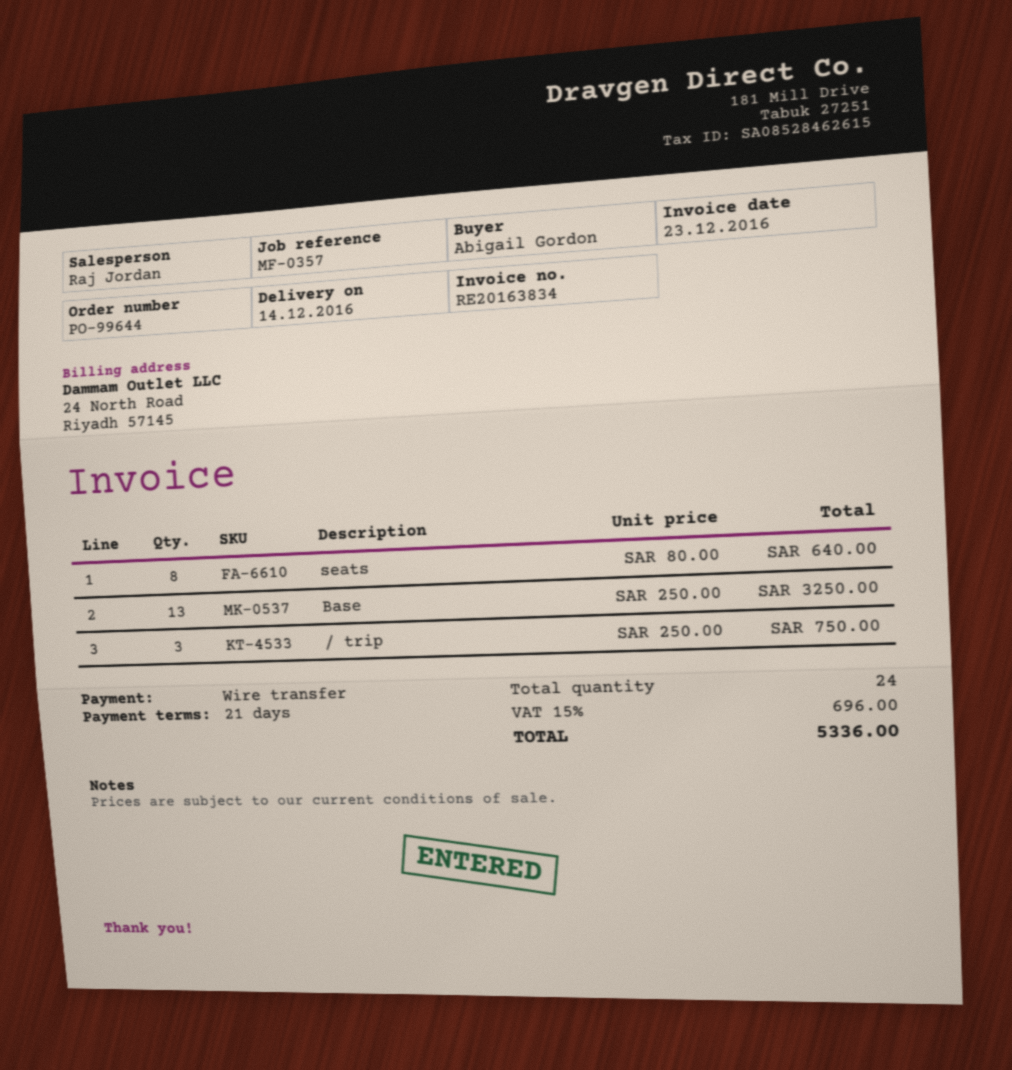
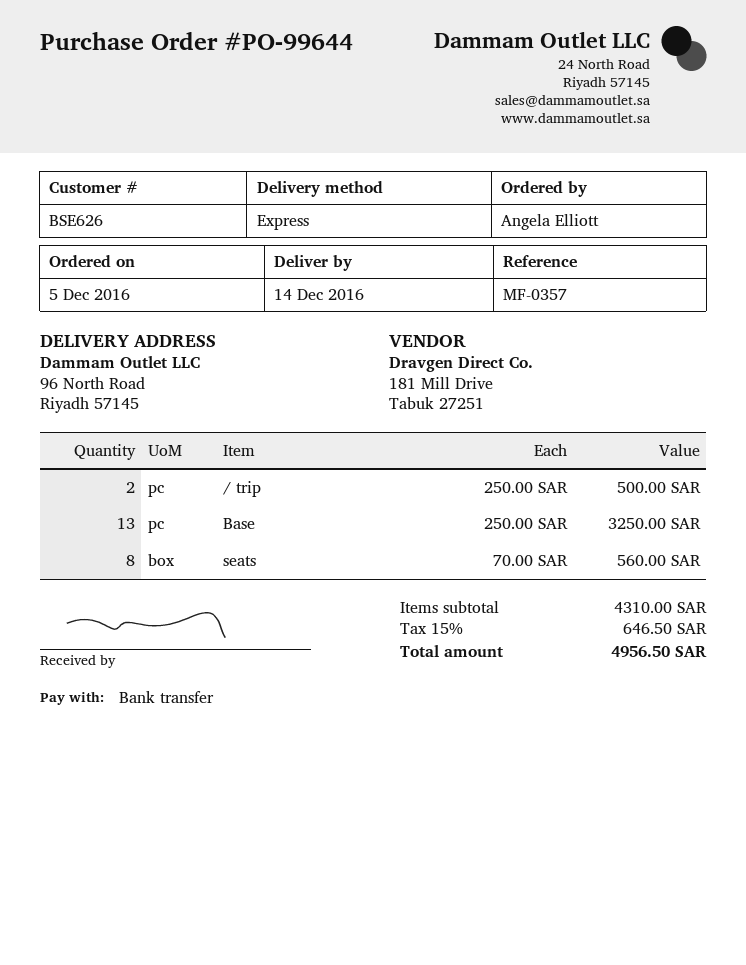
ordered by: Abigail Gordon -> Angela Elliott
seats: 8 x 80.00 = 640.00 -> 8 x 70.00 = 560.00
/ trip: 3 x 250.00 = 750.00 -> 2 x 250.00 = 500.00
tax: 15% = 696.00 -> 15% = 646.50
total: 5336.00 -> 4956.50

